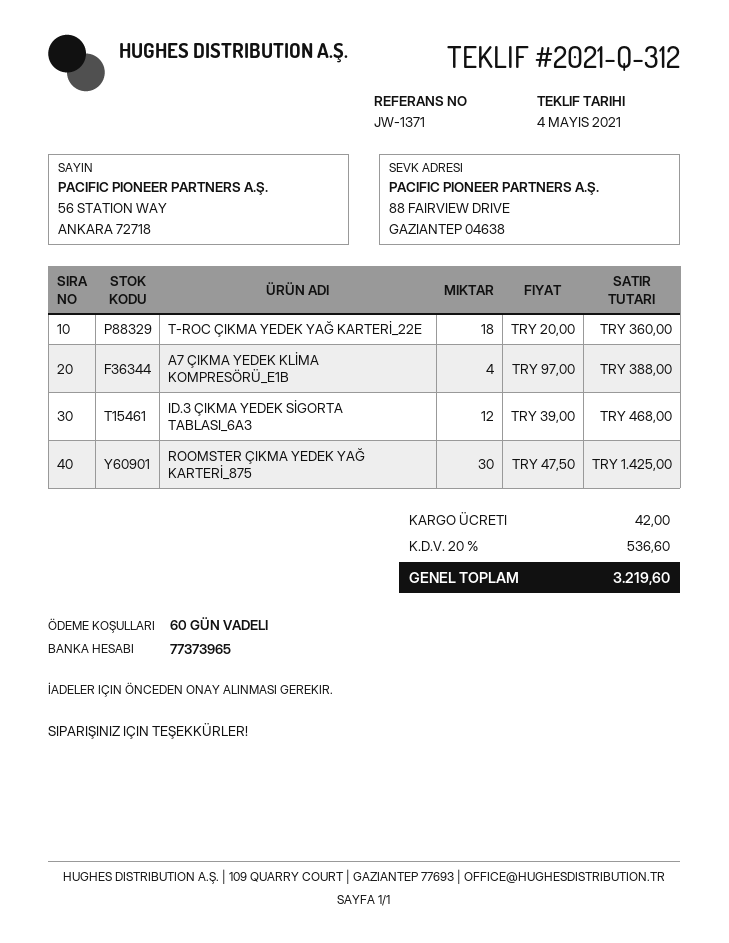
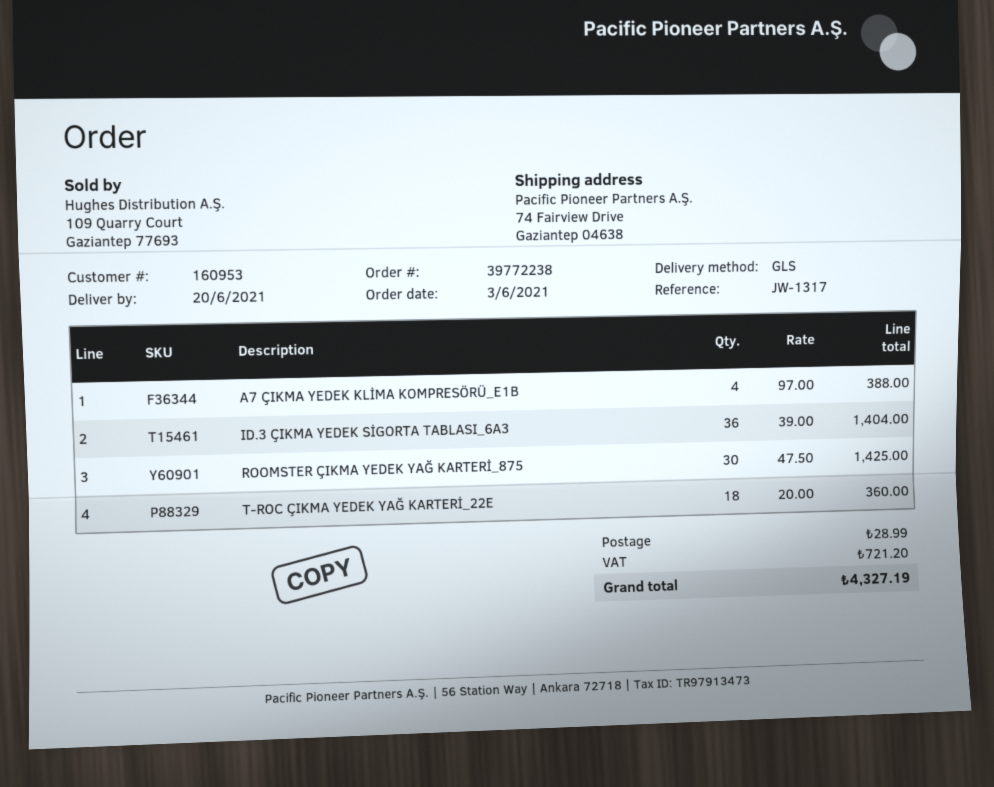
reference: JW-1371 -> JW-1317
ship to: 88 FAIRVIEW DRIVE, GAZIANTEP 04638 -> 74 Fairview Drive, Gaziantep 04638
ID.3 ÇIKMA YEDEK SİGORTA TABLASI_6A3: 12 x 39.00 = 468.00 -> 36 x 39.00 = 1404.00
shipping: 42.00 -> 28.99
tax: 536.60 -> 721.20
total: 3219.60 -> 4327.19

